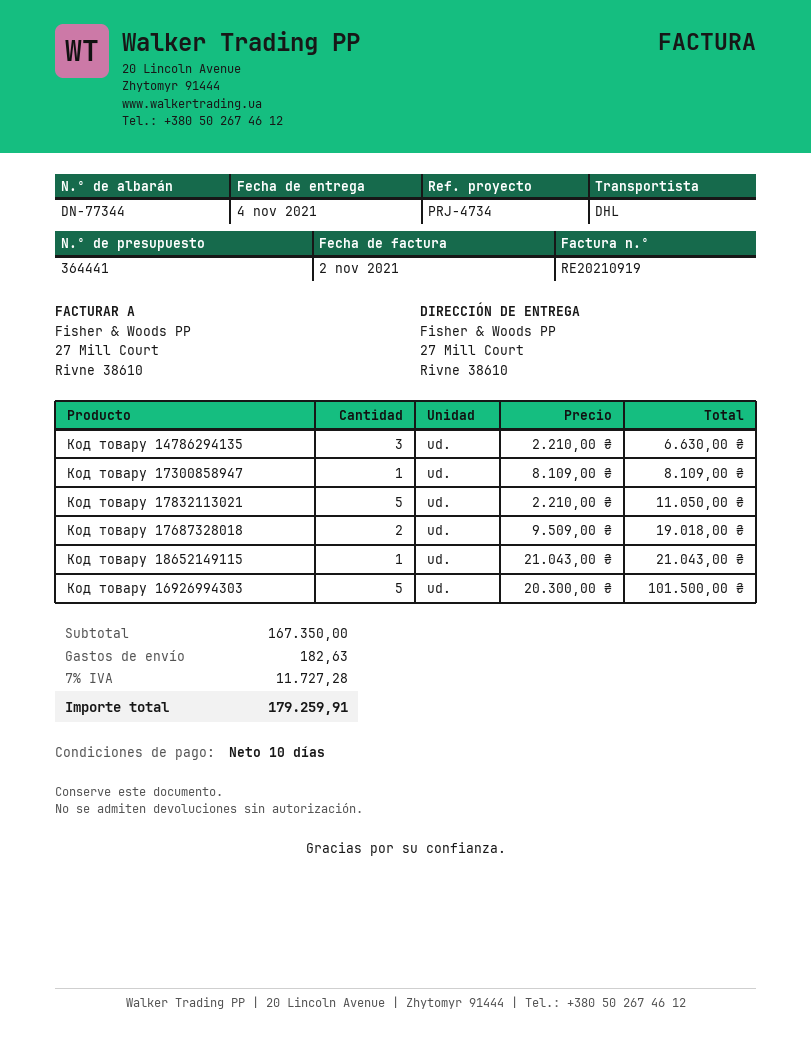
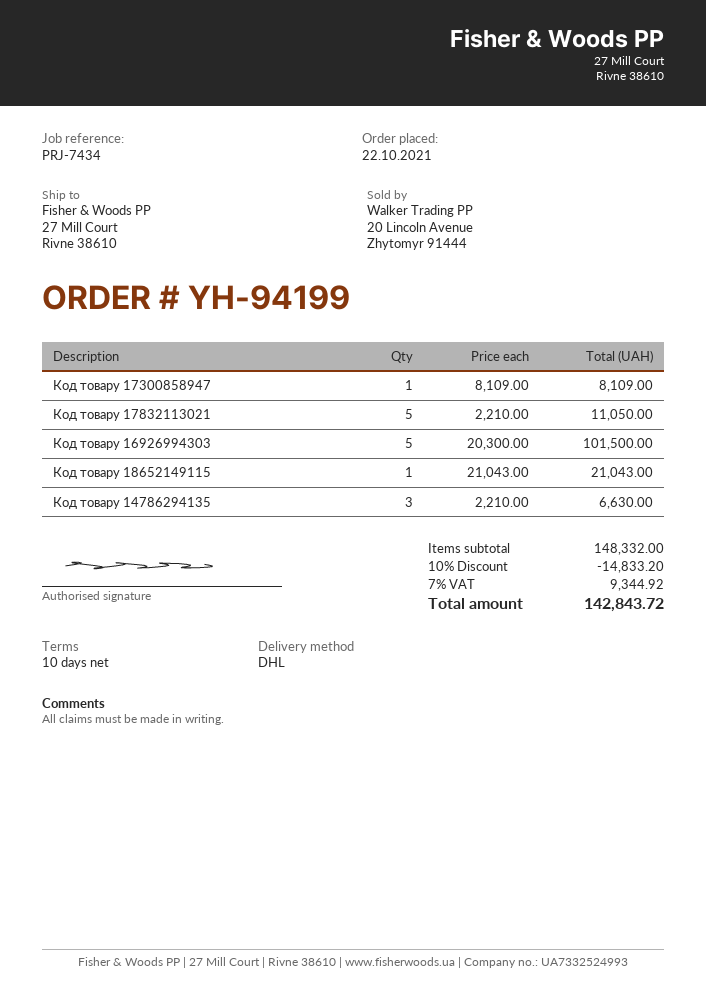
reference: PRJ-4734 -> PRJ-7434
Код товару 17687328018: 2 x 9509.00 = 19018.00 -> none
subtotal: 167350.00 -> 148332.00
discount: none -> 10% = 14833.20
shipping: 182.63 -> none
tax: 7% = 11727.28 -> 7% = 9344.92
total: 179259.91 -> 142843.72

